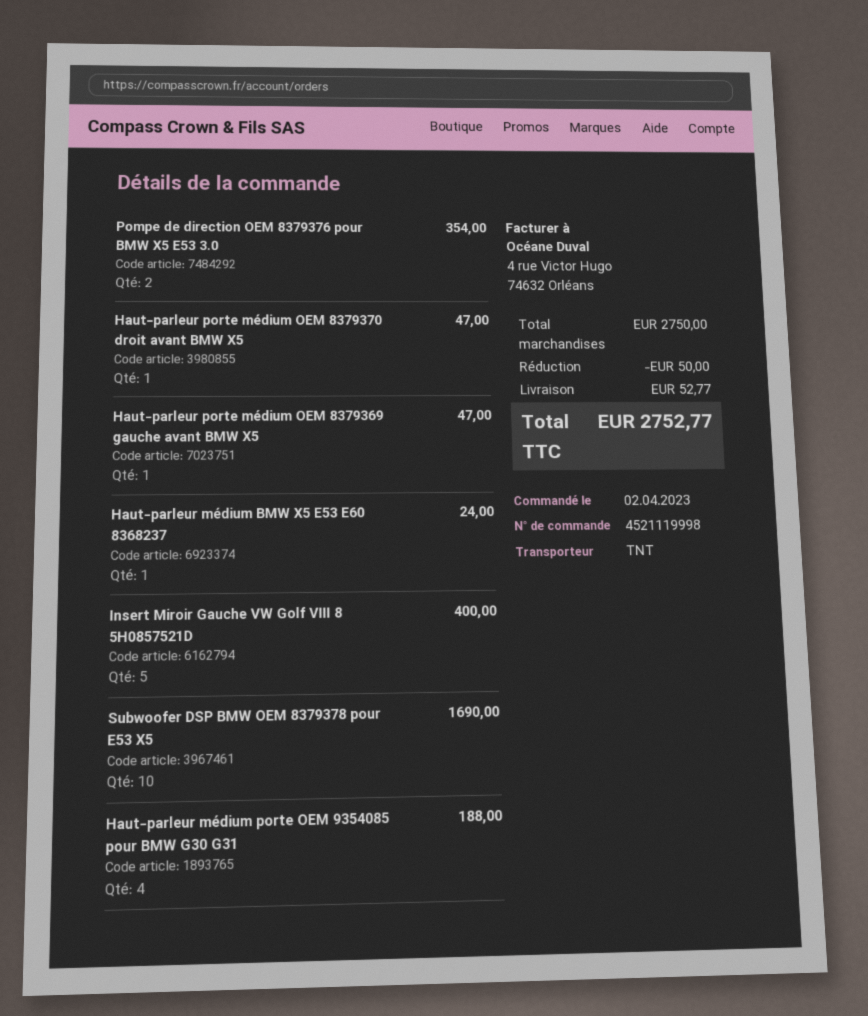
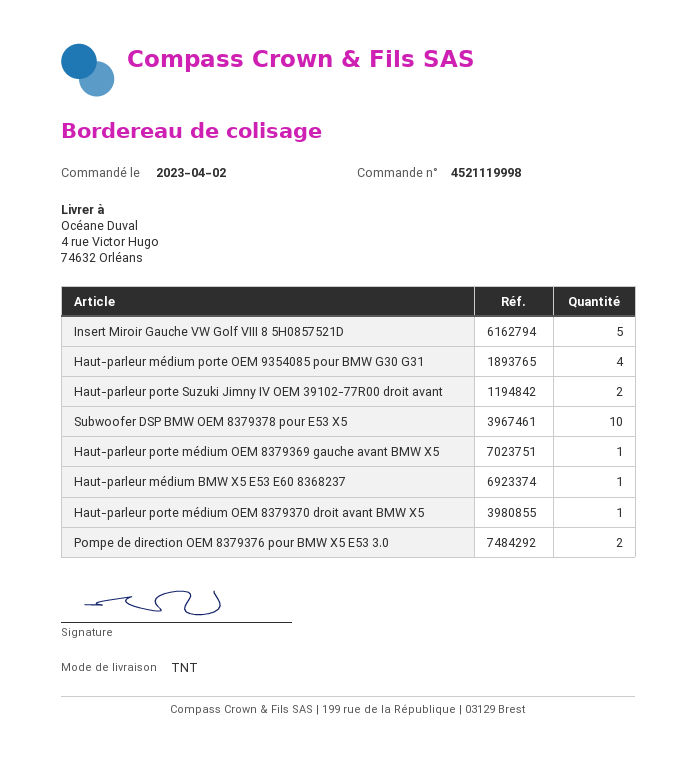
Haut-parleur porte Suzuki Jimny IV OEM 39102-77R00 droit avant: none -> 2

